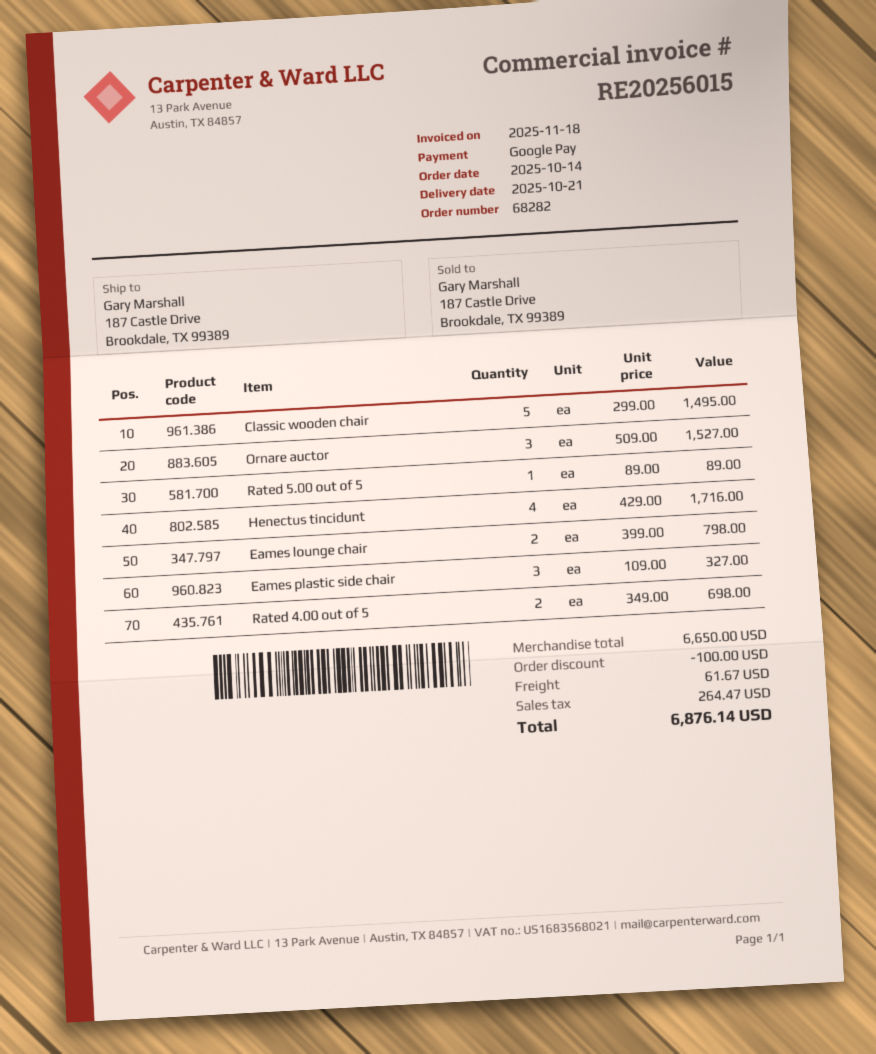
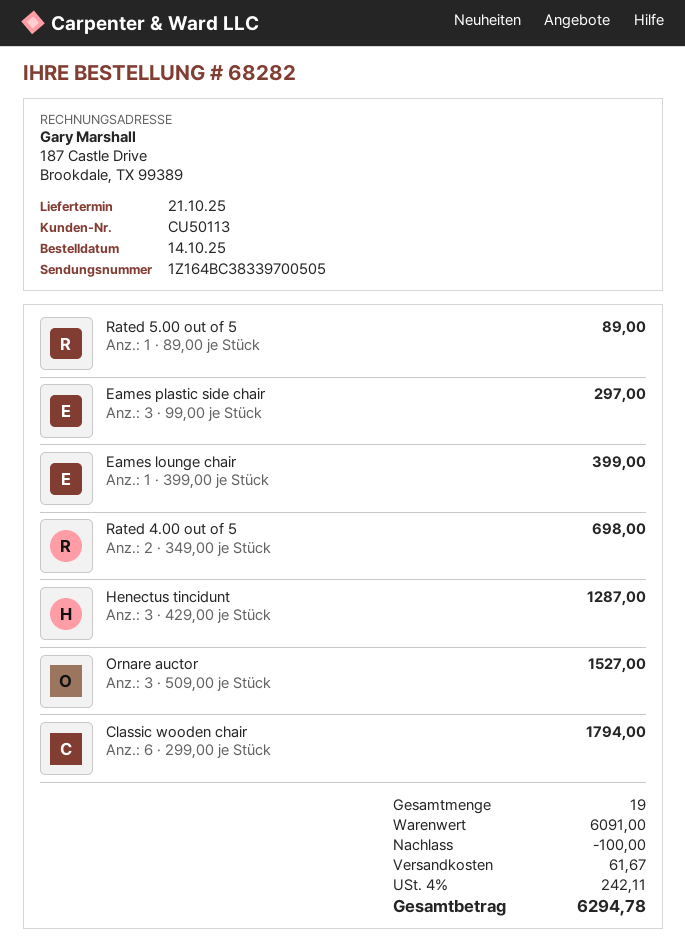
Classic wooden chair: 5 x 299.00 = 1495.00 -> 6 x 299.00 = 1794.00
Henectus tincidunt: 4 x 429.00 = 1716.00 -> 3 x 429.00 = 1287.00
Eames lounge chair: 2 x 399.00 = 798.00 -> 1 x 399.00 = 399.00
Eames plastic side chair: 3 x 109.00 = 327.00 -> 3 x 99.00 = 297.00
subtotal: 6650.00 -> 6091.00
tax: 264.47 -> 242.11
total: 6876.14 -> 6294.78

